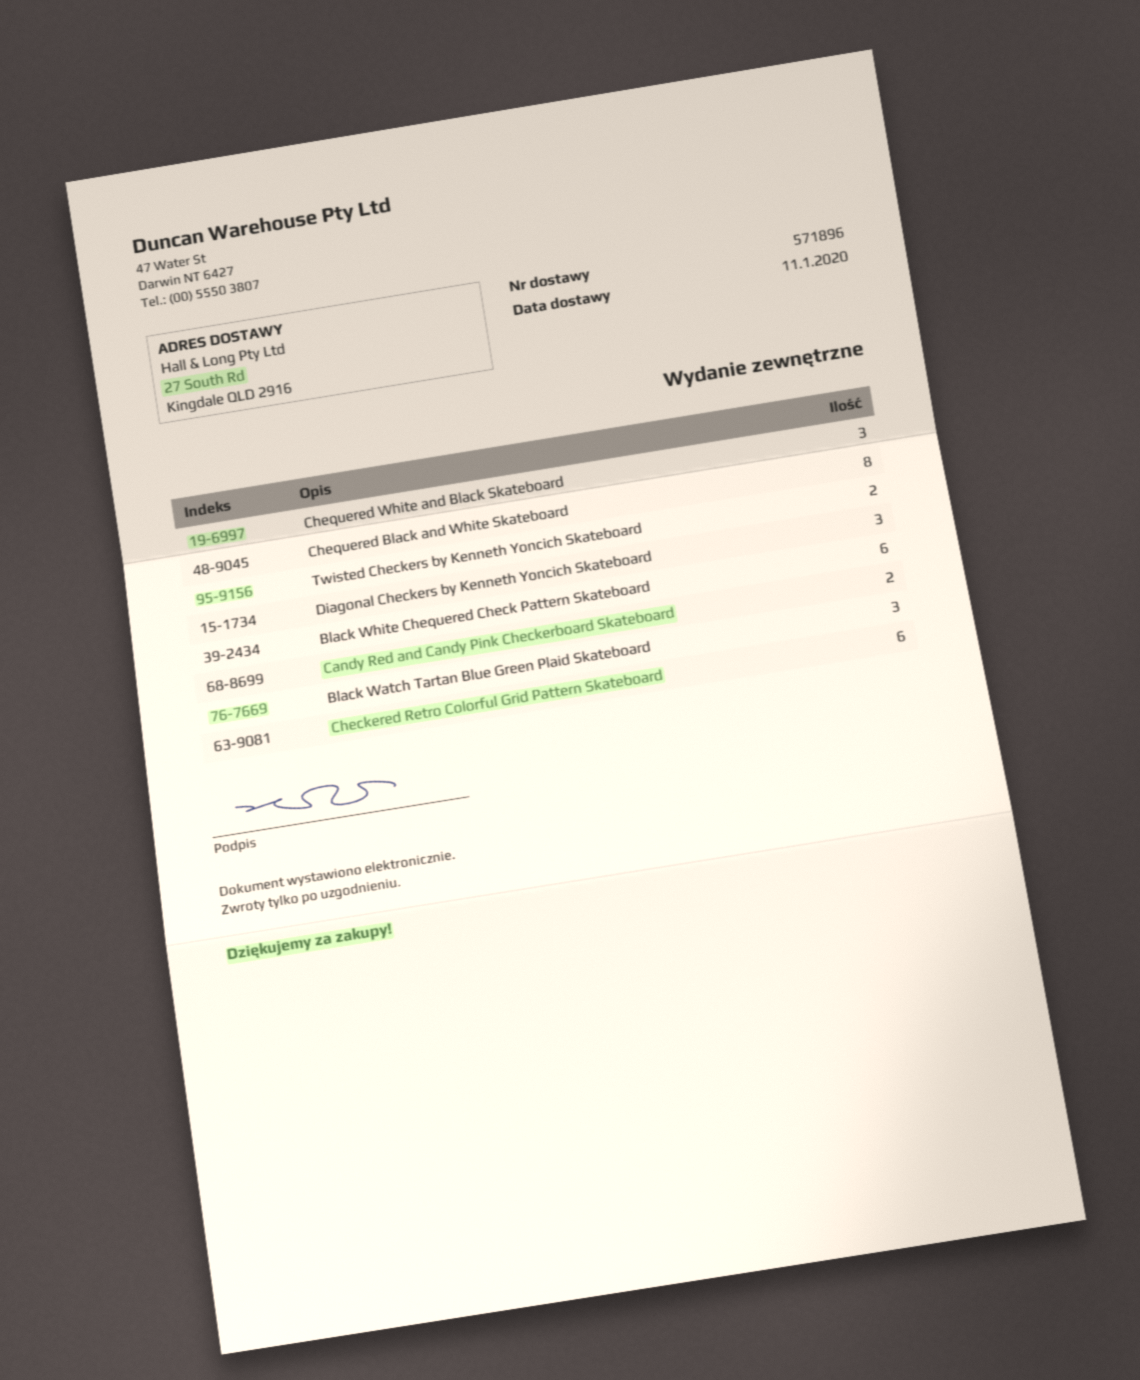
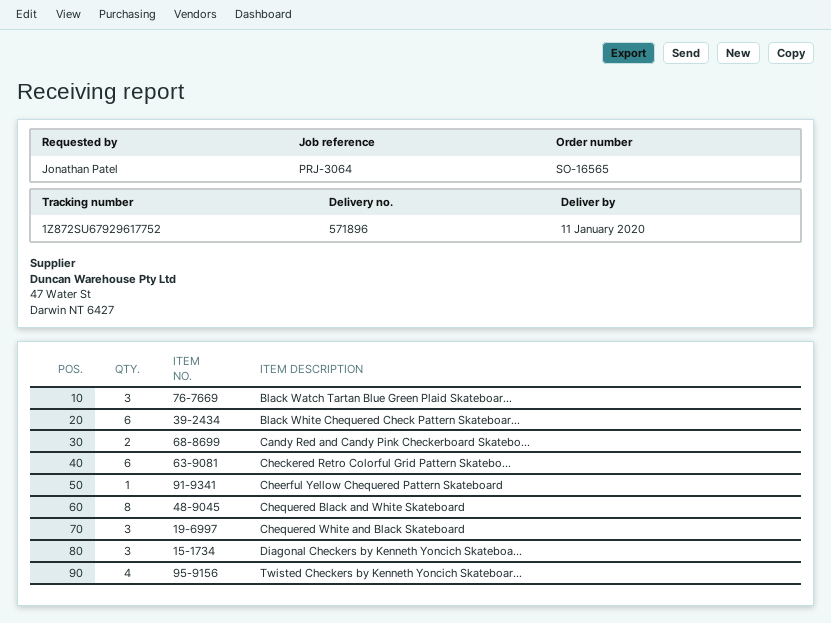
Twisted Checkers by Kenneth Yoncich Skateboard: 2 -> 4
Cheerful Yellow Chequered Pattern Skateboard: none -> 1

